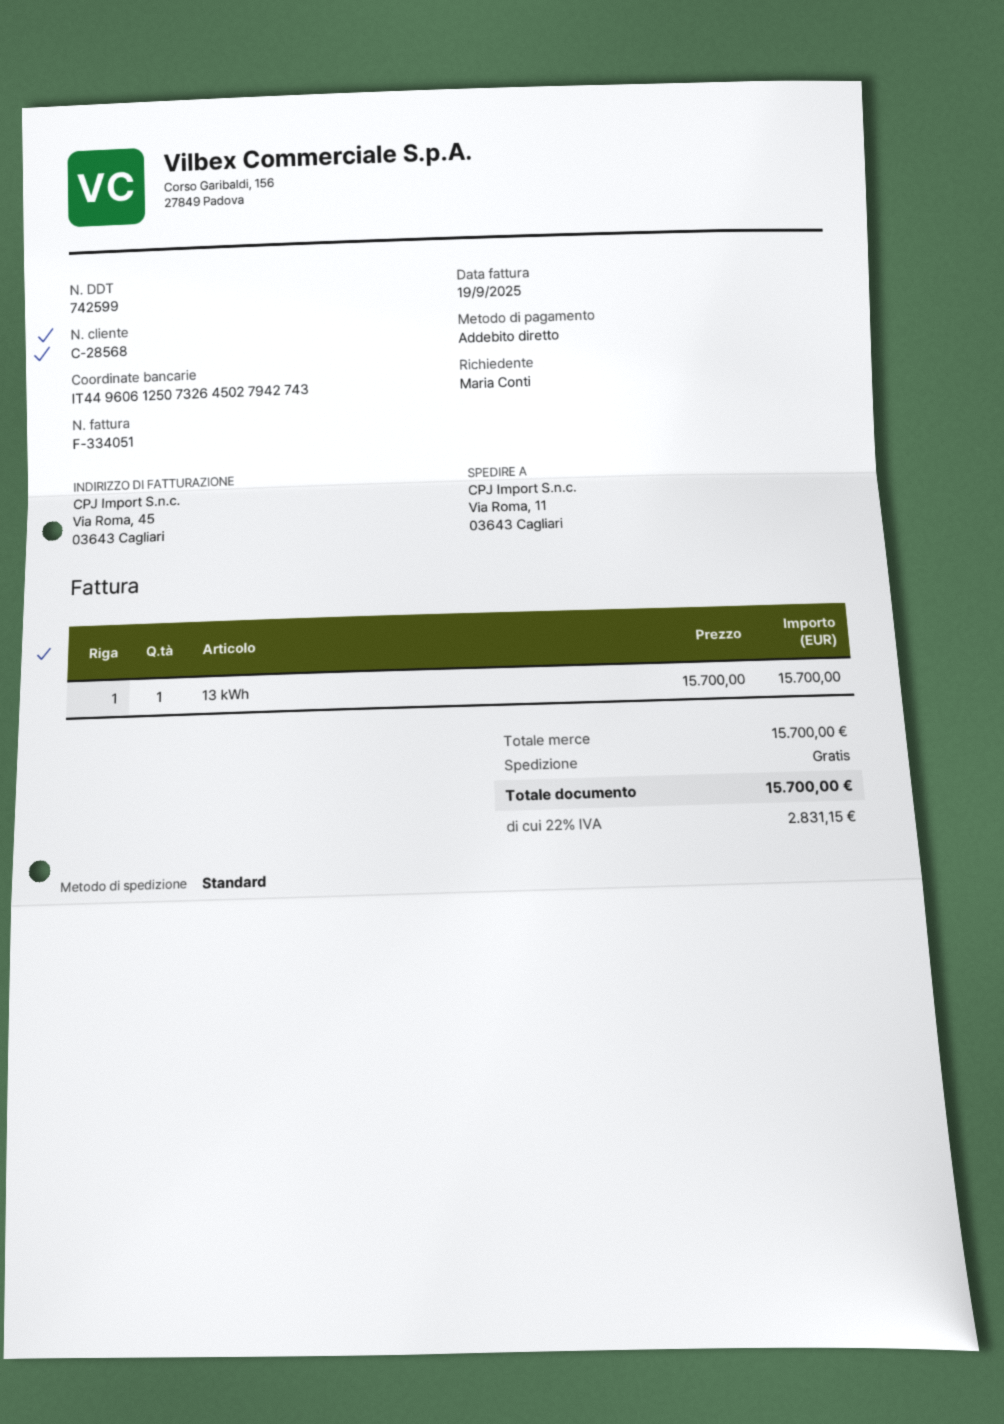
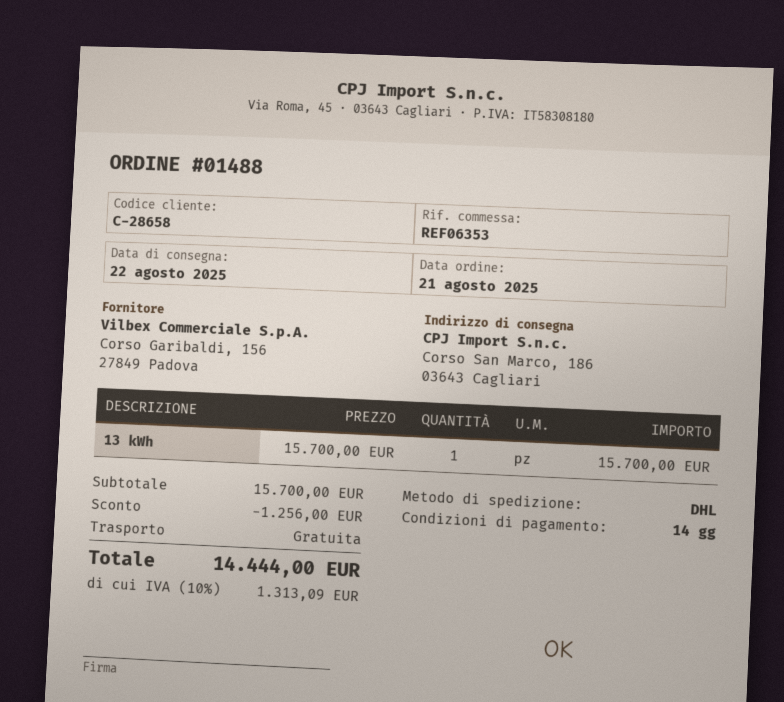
customer number: C-28568 -> C-28658
shipping method: standard -> DHL
ship to: Via Roma, 11, 03643 Cagliari -> Corso San Marco, 186, 03643 Cagliari
discount: none -> 1256.00
tax: 22% = 2831.15 -> 10% = 1313.09
total: 15700.00 -> 14444.00

